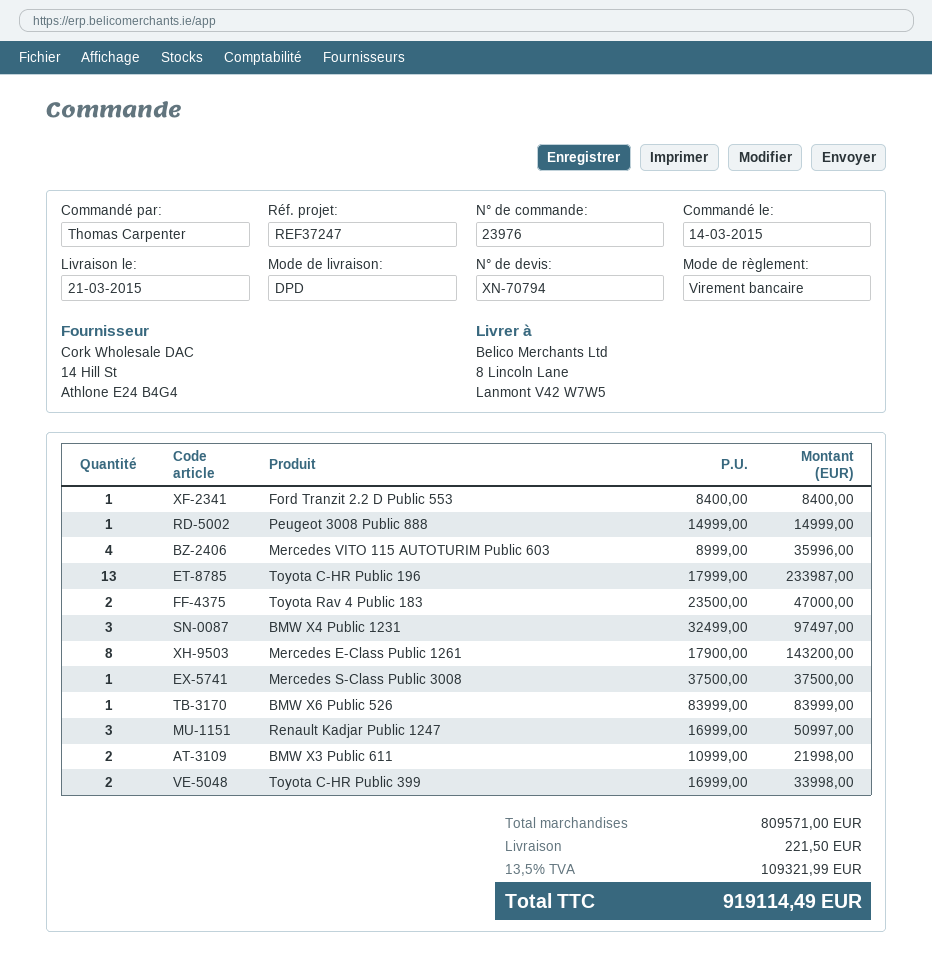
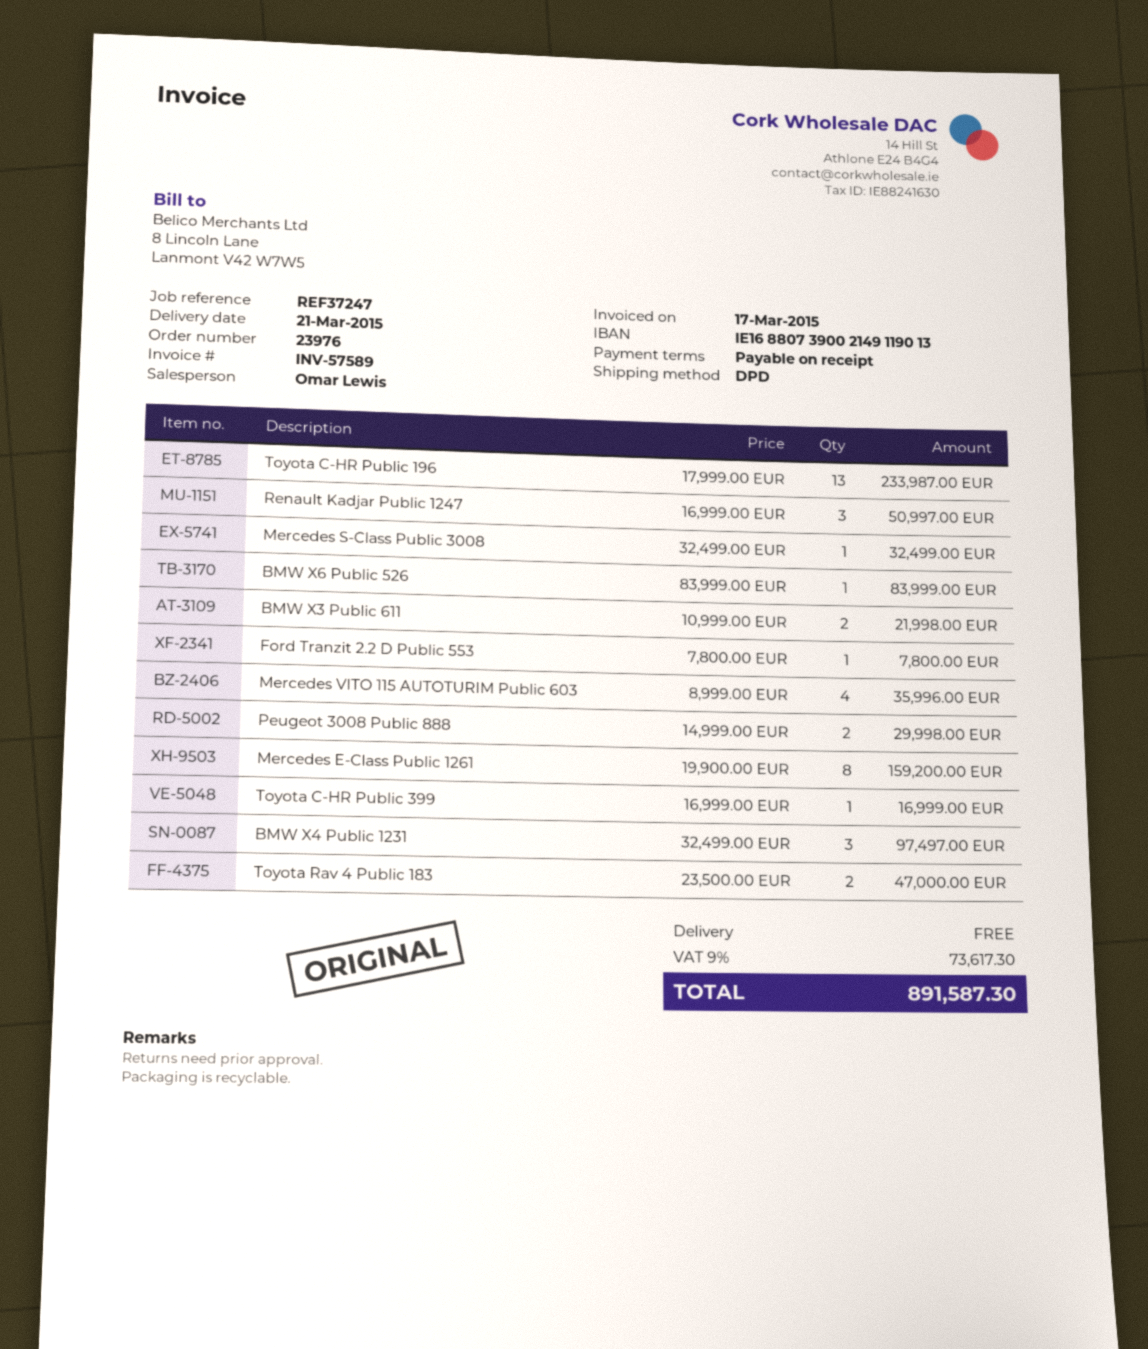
Ford Tranzit 2.2 D Public 553: 1 x 8400.00 = 8400.00 -> 1 x 7800.00 = 7800.00
Peugeot 3008 Public 888: 1 x 14999.00 = 14999.00 -> 2 x 14999.00 = 29998.00
Mercedes E-Class Public 1261: 8 x 17900.00 = 143200.00 -> 8 x 19900.00 = 159200.00
Mercedes S-Class Public 3008: 1 x 37500.00 = 37500.00 -> 1 x 32499.00 = 32499.00
Toyota C-HR Public 399: 2 x 16999.00 = 33998.00 -> 1 x 16999.00 = 16999.00
shipping: 221.50 -> 0.00
tax: 13.5% = 109321.99 -> 9% = 73617.30
total: 919114.49 -> 891587.30

